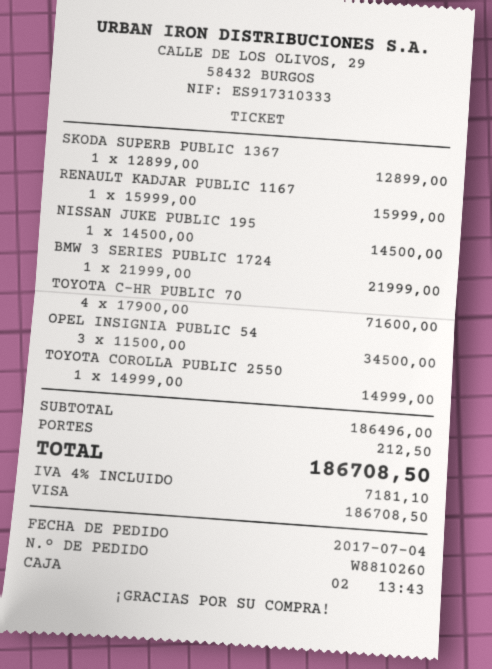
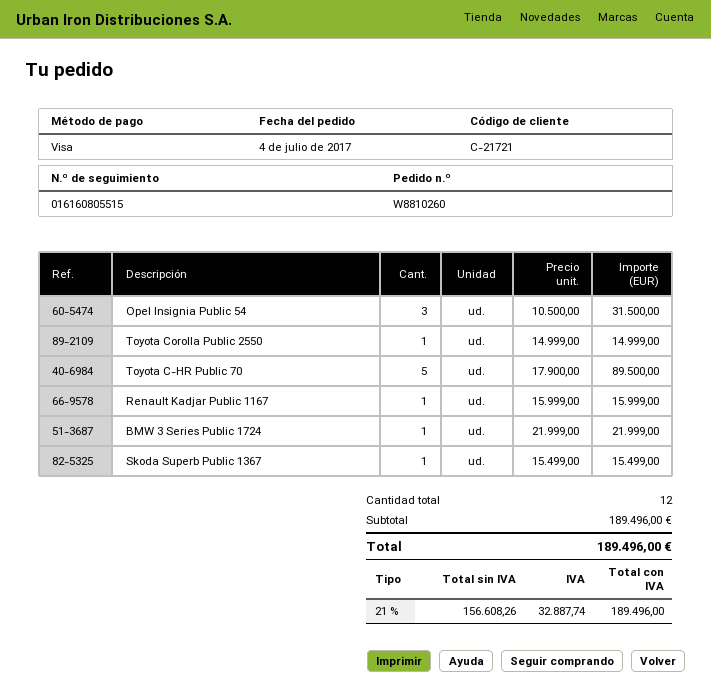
SKODA SUPERB PUBLIC 1367: 1 x 12899.00 = 12899.00 -> 1 x 15499.00 = 15499.00
NISSAN JUKE PUBLIC 195: 1 x 14500.00 = 14500.00 -> none
TOYOTA C-HR PUBLIC 70: 4 x 17900.00 = 71600.00 -> 5 x 17900.00 = 89500.00
OPEL INSIGNIA PUBLIC 54: 3 x 11500.00 = 34500.00 -> 3 x 10500.00 = 31500.00
subtotal: 186496.00 -> 189496.00
shipping: 212.50 -> none
tax: 4% = 7181.10 -> 21% = 32887.74
total: 186708.50 -> 189496.00

